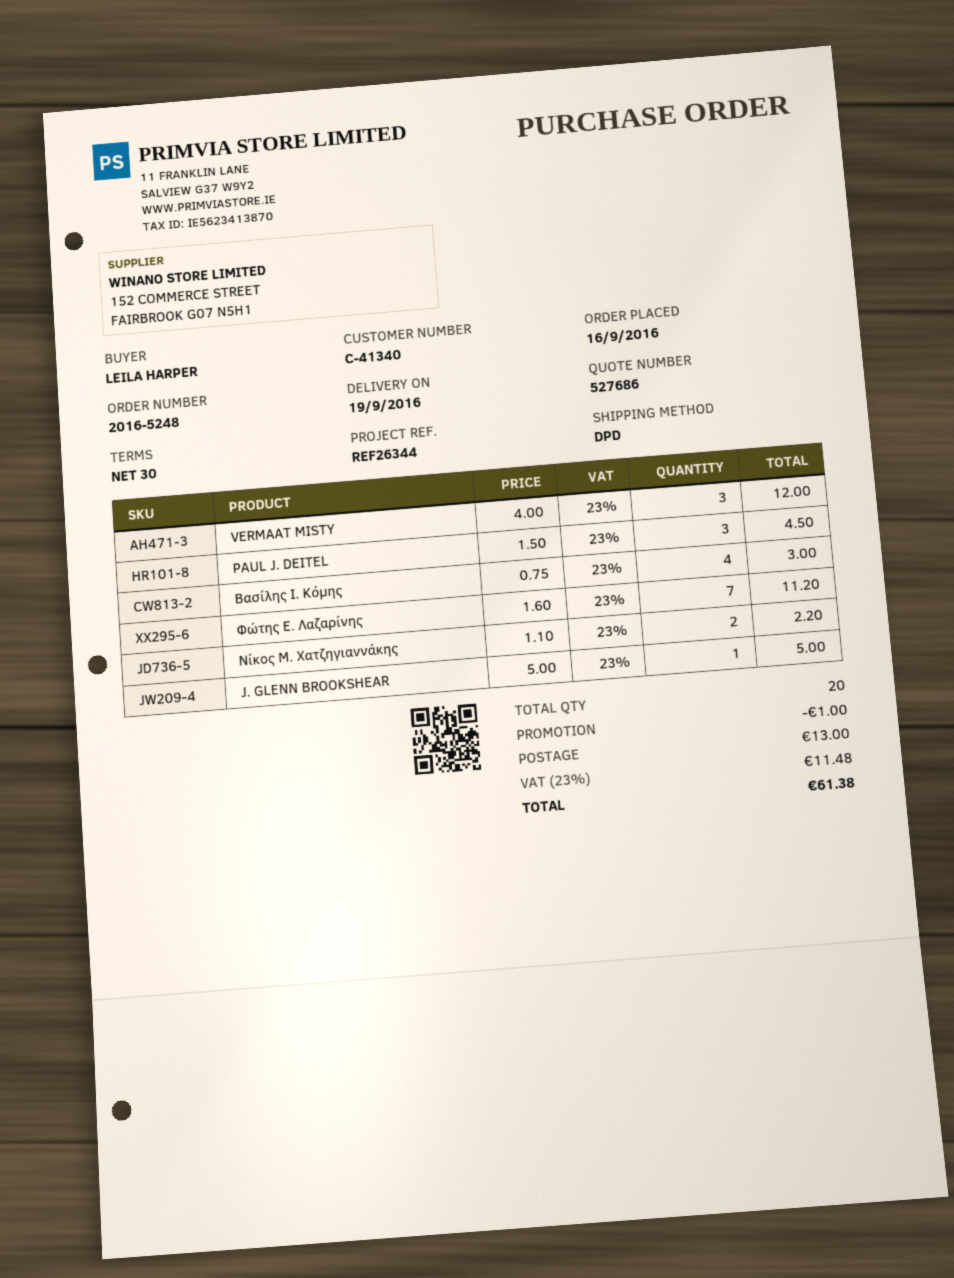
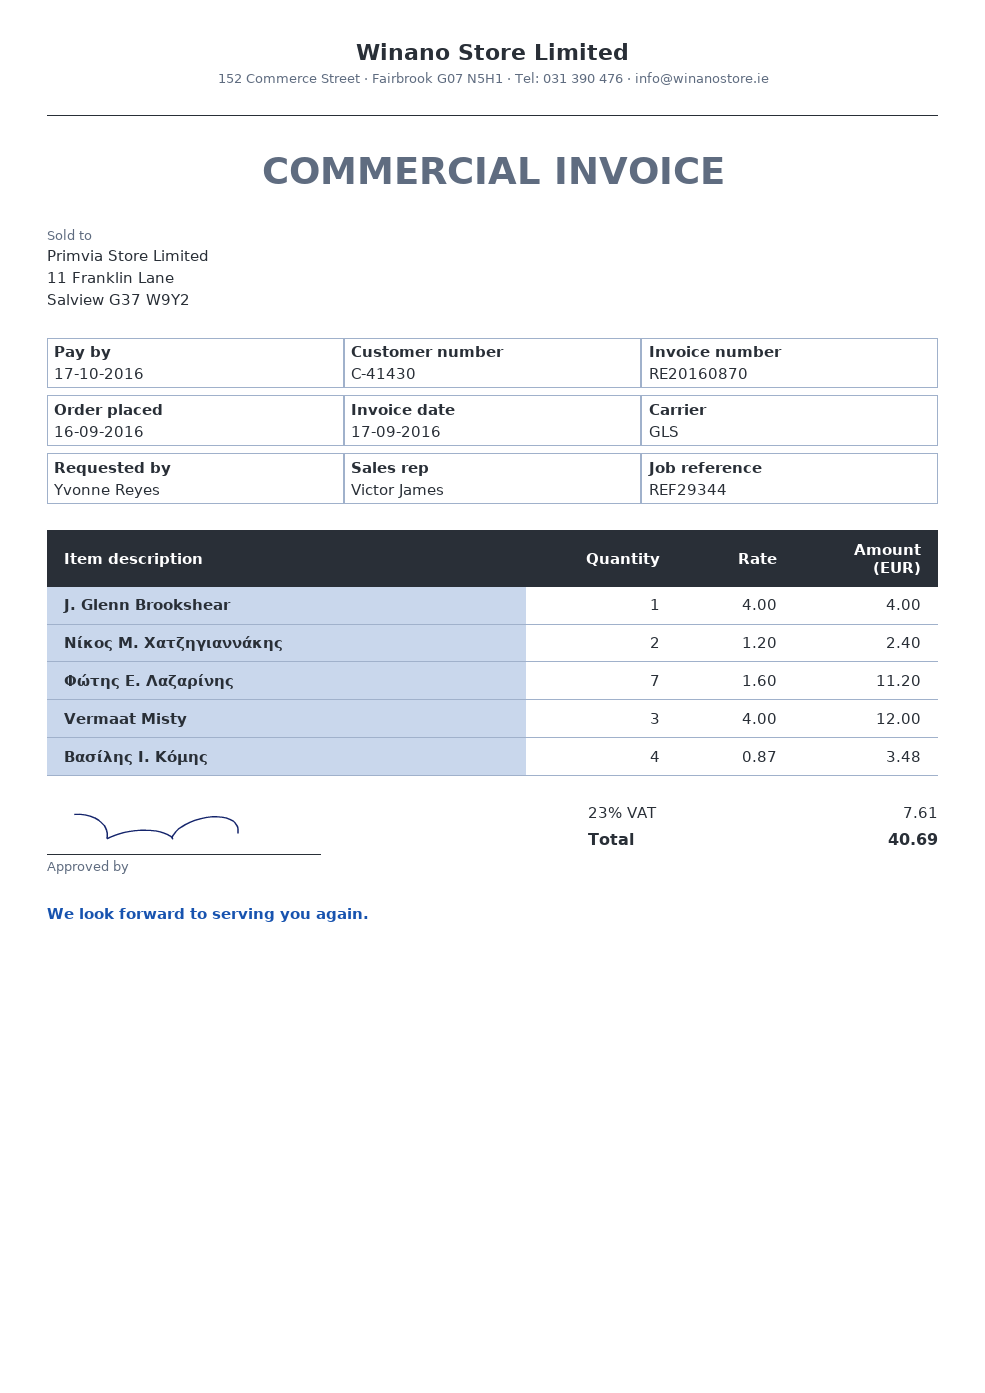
customer number: C-41340 -> C-41430
reference: REF26344 -> REF29344
ordered by: LEILA HARPER -> Yvonne Reyes
shipping method: DPD -> GLS
PAUL J. DEITEL: 3 x 1.50 = 4.50 -> none
Βασίλης Ι. Κόμης: 4 x 0.75 = 3.00 -> 4 x 0.87 = 3.48
Νίκος Μ. Χατζηγιαννάκης: 2 x 1.10 = 2.20 -> 2 x 1.20 = 2.40
J. GLENN BROOKSHEAR: 1 x 5.00 = 5.00 -> 1 x 4.00 = 4.00
discount: 1.00 -> none
shipping: 13.00 -> none
tax: 23% = 11.48 -> 23% = 7.61
total: 61.38 -> 40.69

